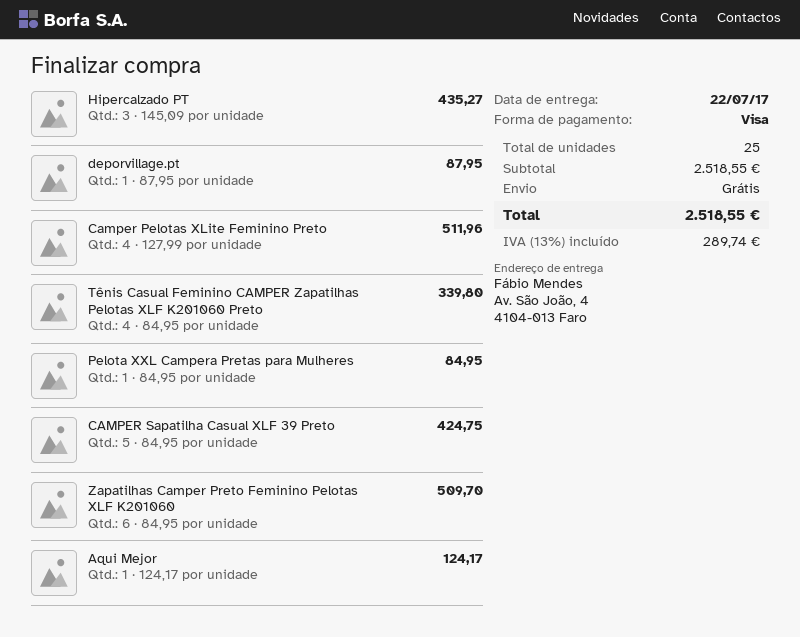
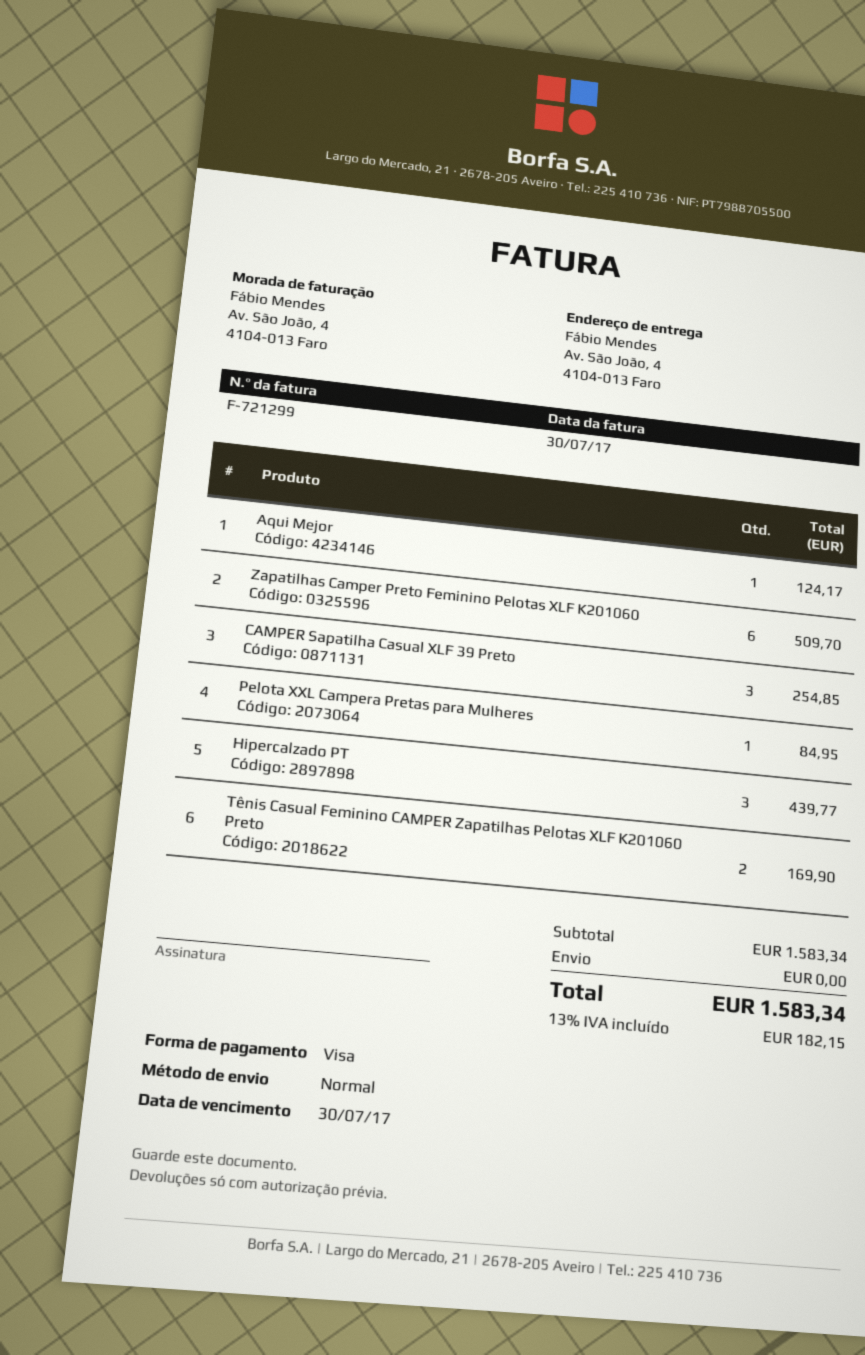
Hipercalzado PT: 3 for 435.27 -> 3 for 439.77
deporvillage.pt: 1 for 87.95 -> none
Camper Pelotas XLite Feminino Preto: 4 for 511.96 -> none
Tênis Casual Feminino CAMPER Zapatilhas Pelotas XLF K201060 Preto: 4 for 339.80 -> 2 for 169.90
CAMPER Sapatilha Casual XLF 39 Preto: 5 for 424.75 -> 3 for 254.85
subtotal: 2518.55 -> 1583.34
tax: 13% = 289.74 -> 13% = 182.15
total: 2518.55 -> 1583.34

